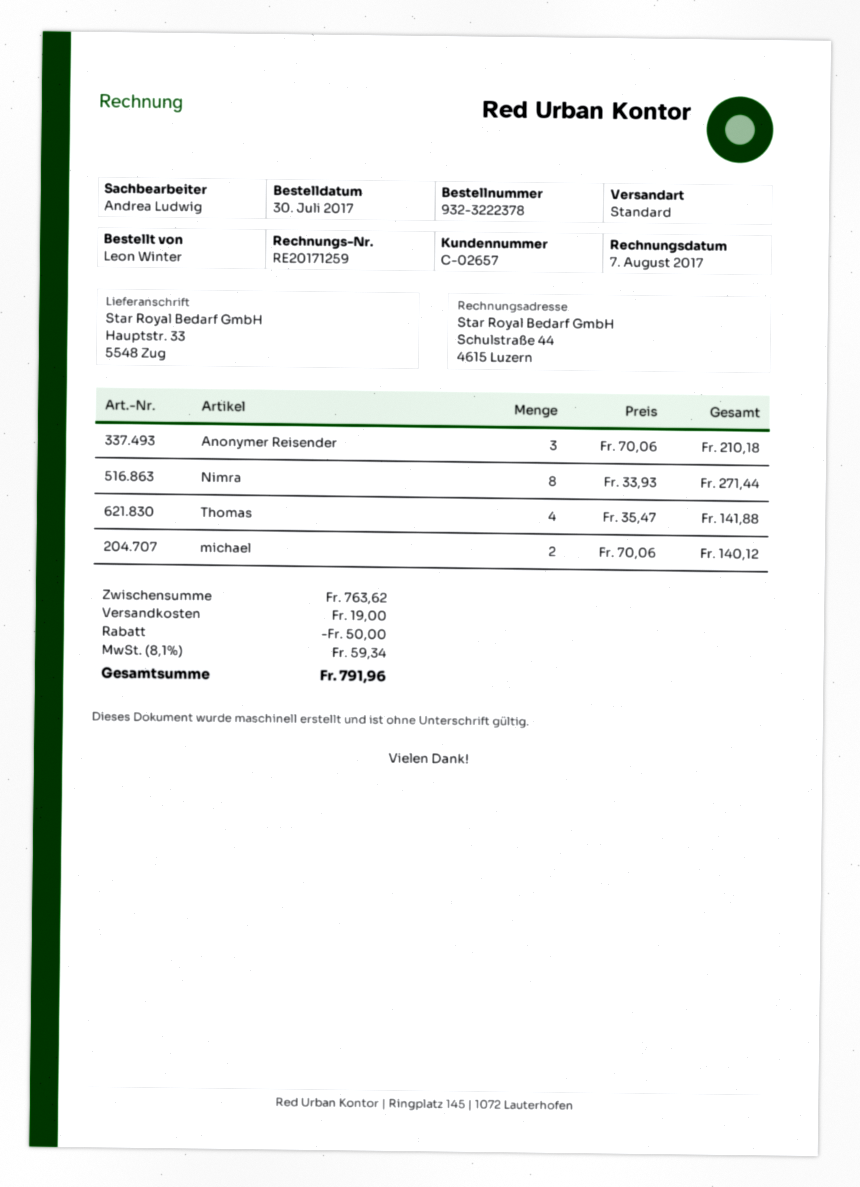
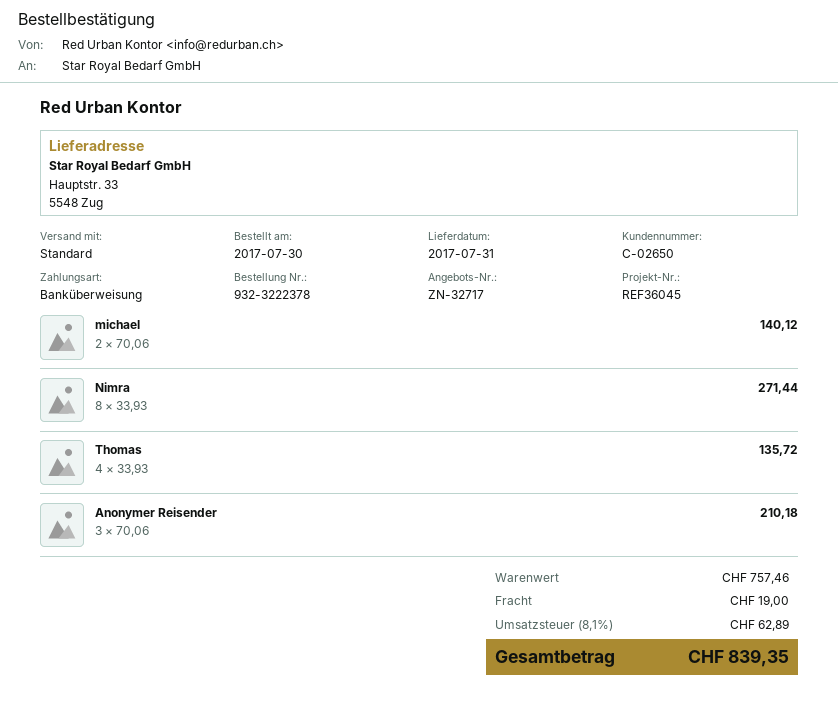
customer number: C-02657 -> C-02650
Thomas: 4 x 35.47 = 141.88 -> 4 x 33.93 = 135.72
subtotal: 763.62 -> 757.46
discount: 50.00 -> none
tax: 8.1% = 59.34 -> 8.1% = 62.89
total: 791.96 -> 839.35

